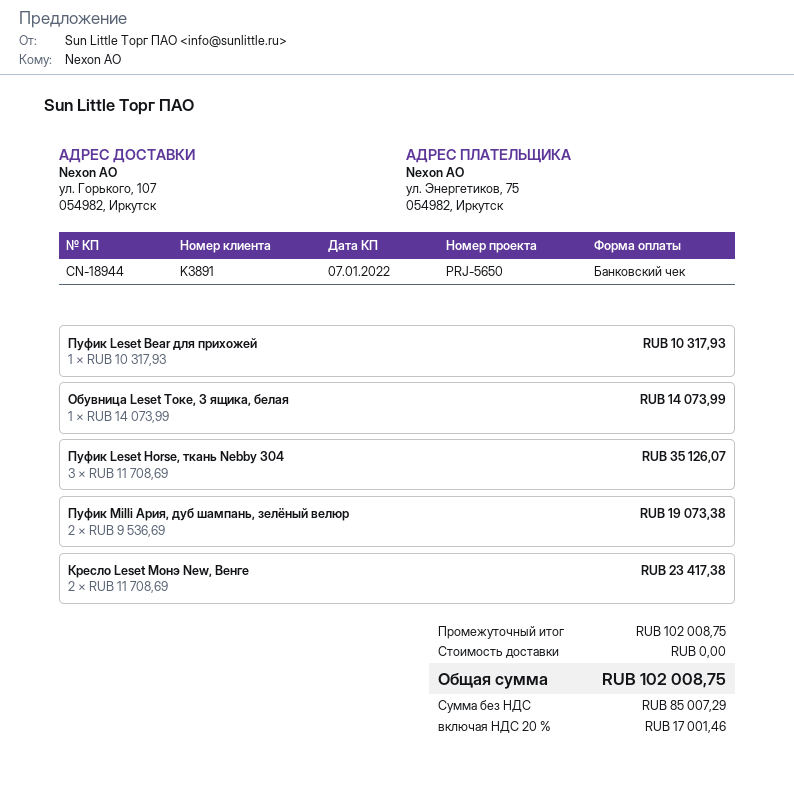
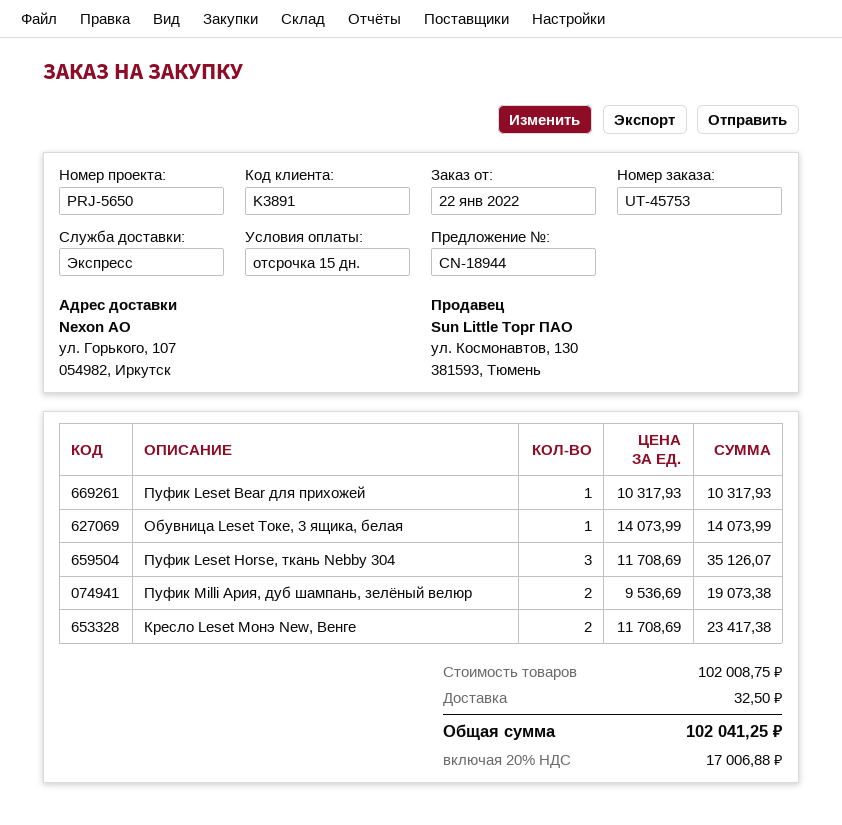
shipping: 0.00 -> 32.50
tax: 20% = 17001.46 -> 20% = 17006.88
total: 102008.75 -> 102041.25

